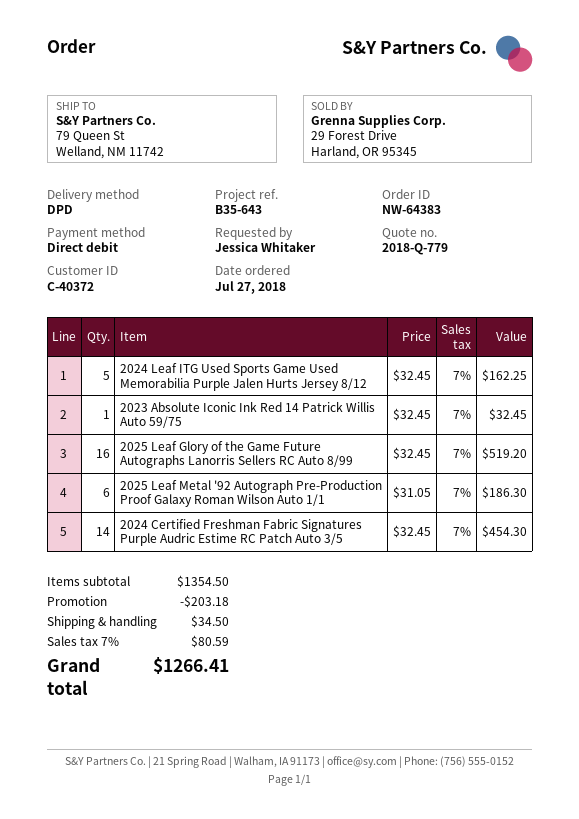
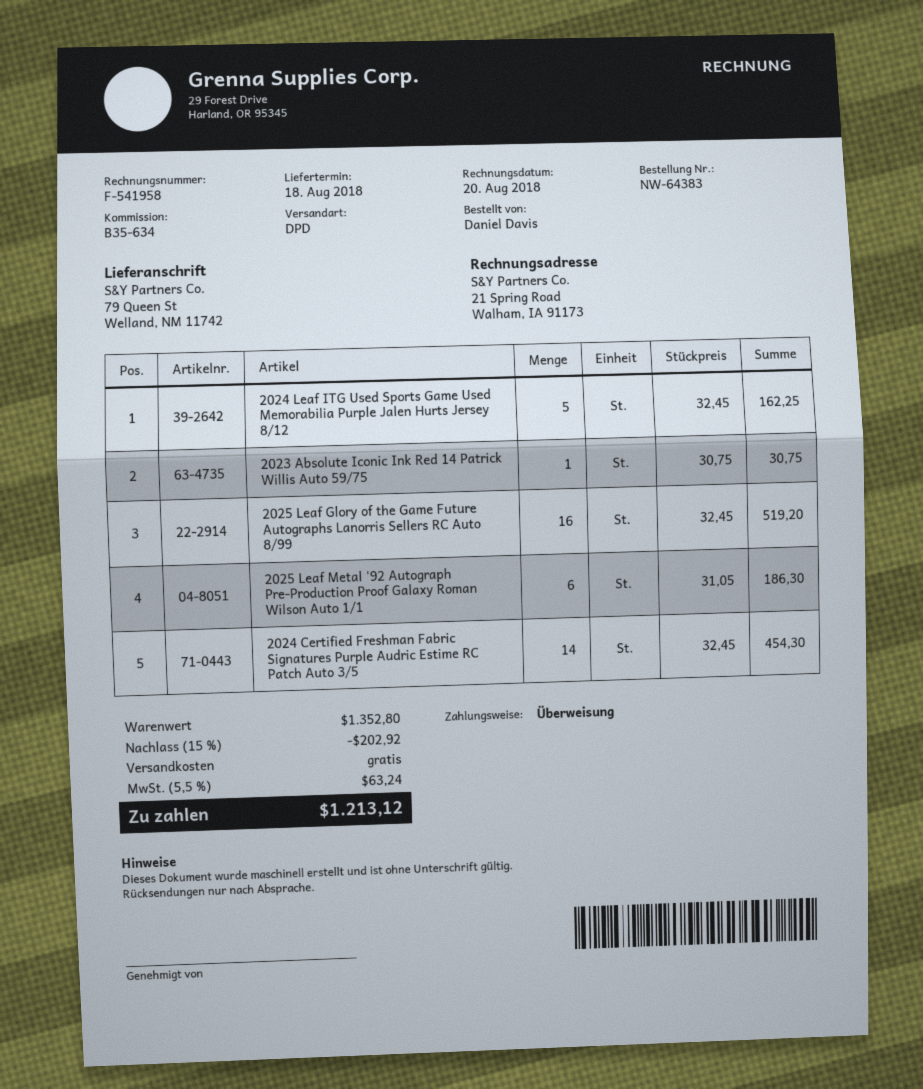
reference: B35-643 -> B35-634
ordered by: Jessica Whitaker -> Daniel Davis
payment method: direct debit -> bank transfer
2023 Absolute Iconic Ink Red 14 Patrick Willis Auto 59/75: 1 x 32.45 = 32.45 -> 1 x 30.75 = 30.75
subtotal: 1354.50 -> 1352.80
discount: 203.18 -> 202.92
shipping: 34.50 -> 0.00
tax: 7% = 80.59 -> 5.5% = 63.24
total: 1266.41 -> 1213.12

